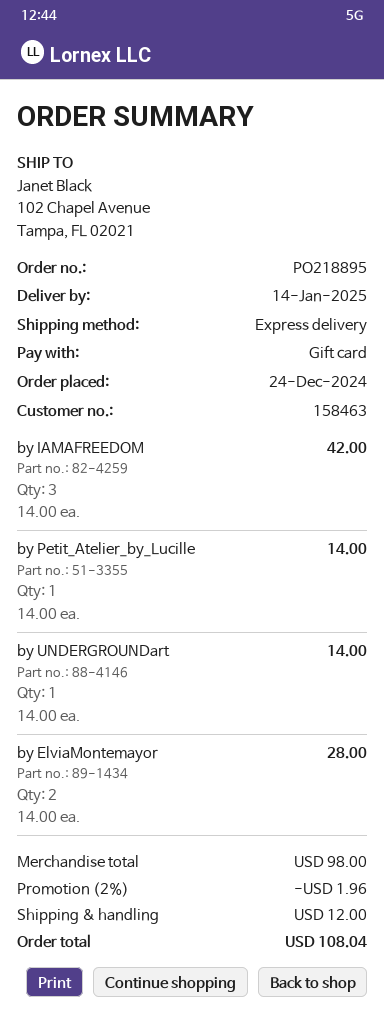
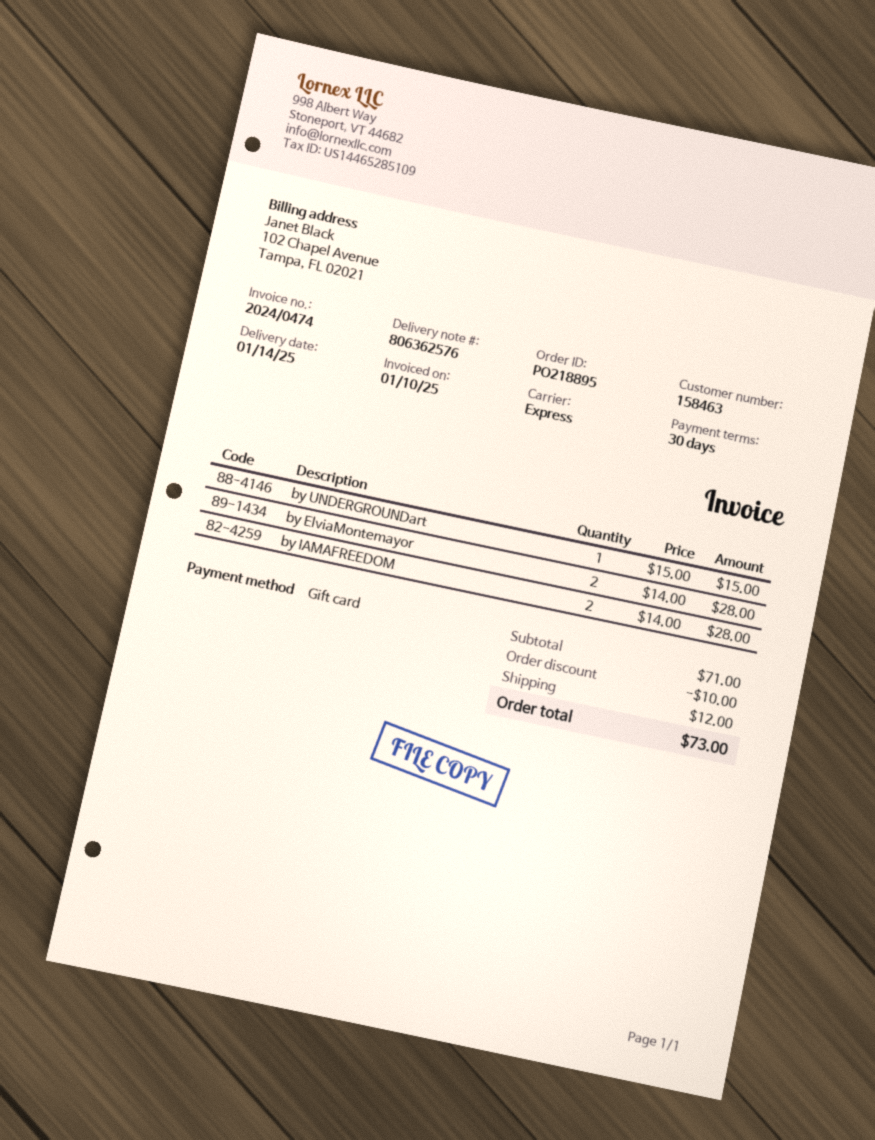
by IAMAFREEDOM: 3 x 14.00 = 42.00 -> 2 x 14.00 = 28.00
by Petit_Atelier_by_Lucille: 1 x 14.00 = 14.00 -> none
by UNDERGROUNDart: 1 x 14.00 = 14.00 -> 1 x 15.00 = 15.00
subtotal: 98.00 -> 71.00
discount: 1.96 -> 10.00
total: 108.04 -> 73.00

